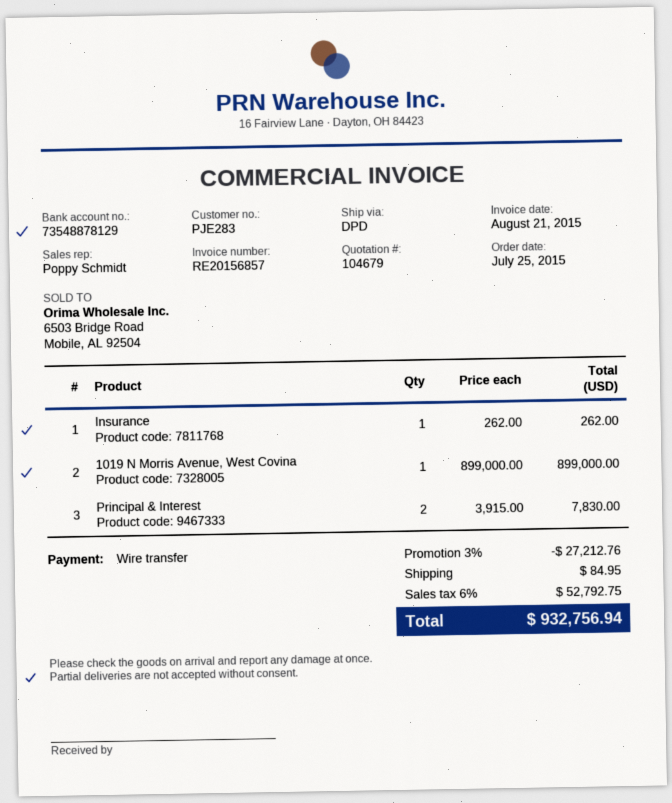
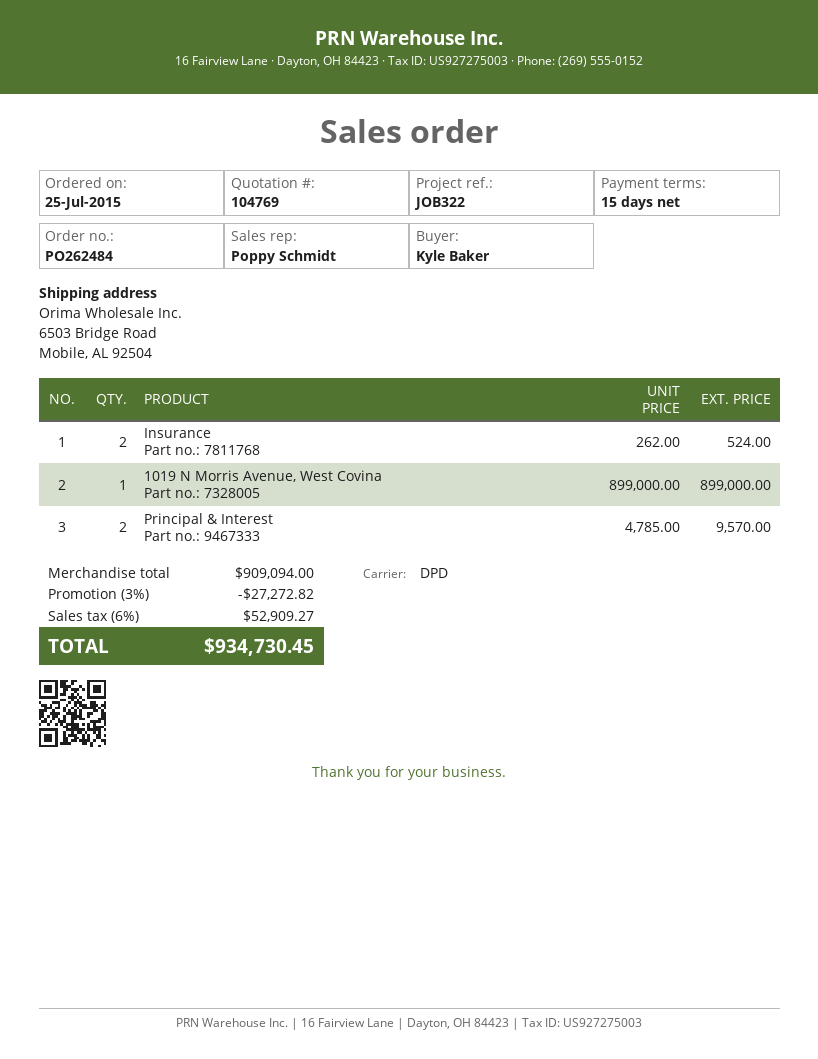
quote number: 104679 -> 104769
Insurance: 1 x 262.00 = 262.00 -> 2 x 262.00 = 524.00
Principal & Interest: 2 x 3915.00 = 7830.00 -> 2 x 4785.00 = 9570.00
discount: 3% = 27212.76 -> 3% = 27272.82
shipping: 84.95 -> none
tax: 6% = 52792.75 -> 6% = 52909.27
total: 932756.94 -> 934730.45

